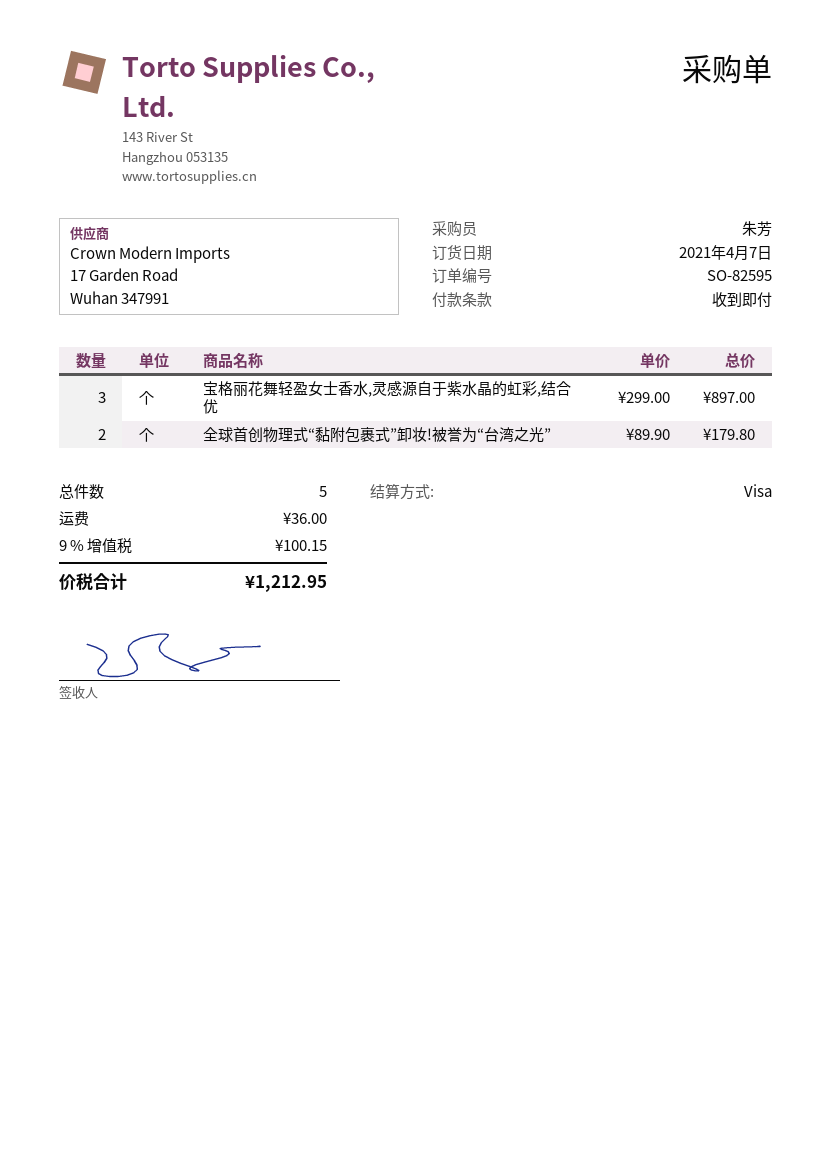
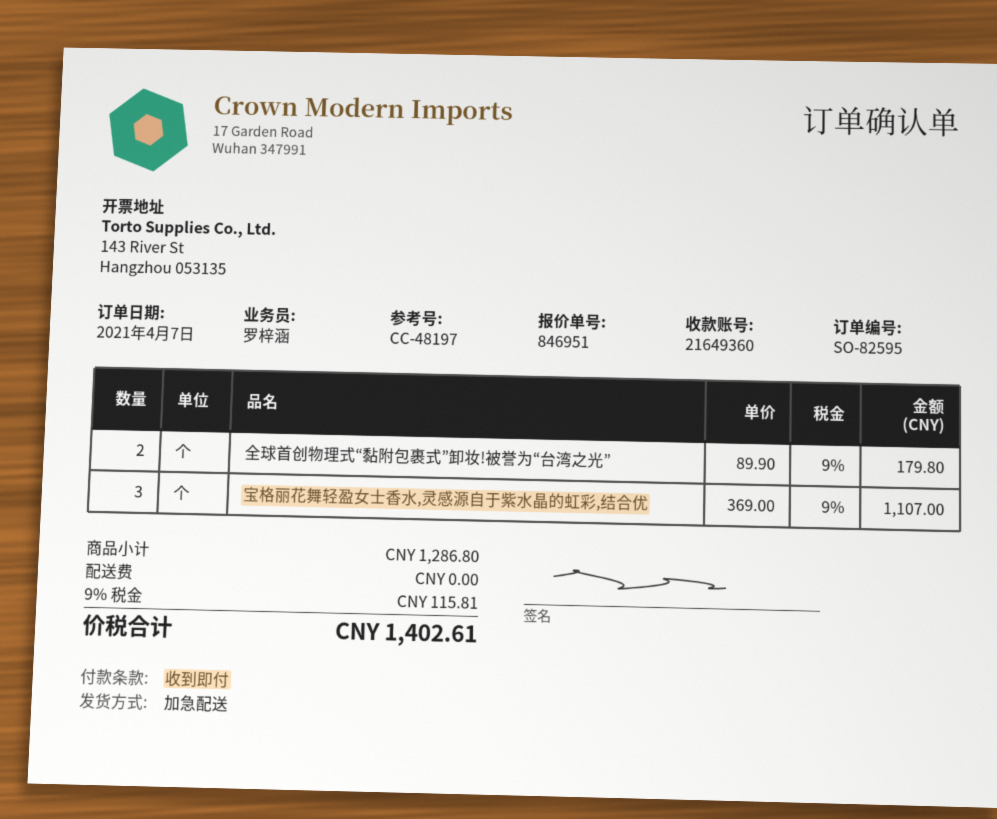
宝格丽花舞轻盈女士香水,灵感源自于紫水晶的虹彩,结合优: 3 x 299.00 = 897.00 -> 3 x 369.00 = 1107.00
shipping: 36.00 -> 0.00
tax: 9% = 100.15 -> 9% = 115.81
total: 1212.95 -> 1402.61

